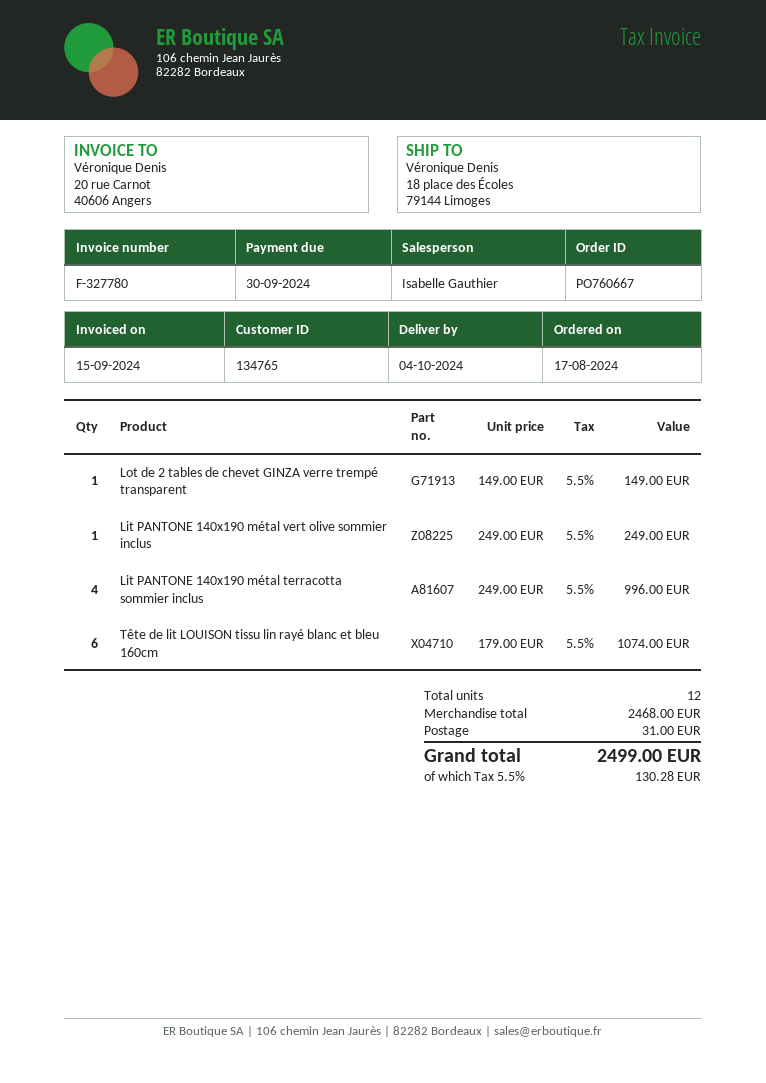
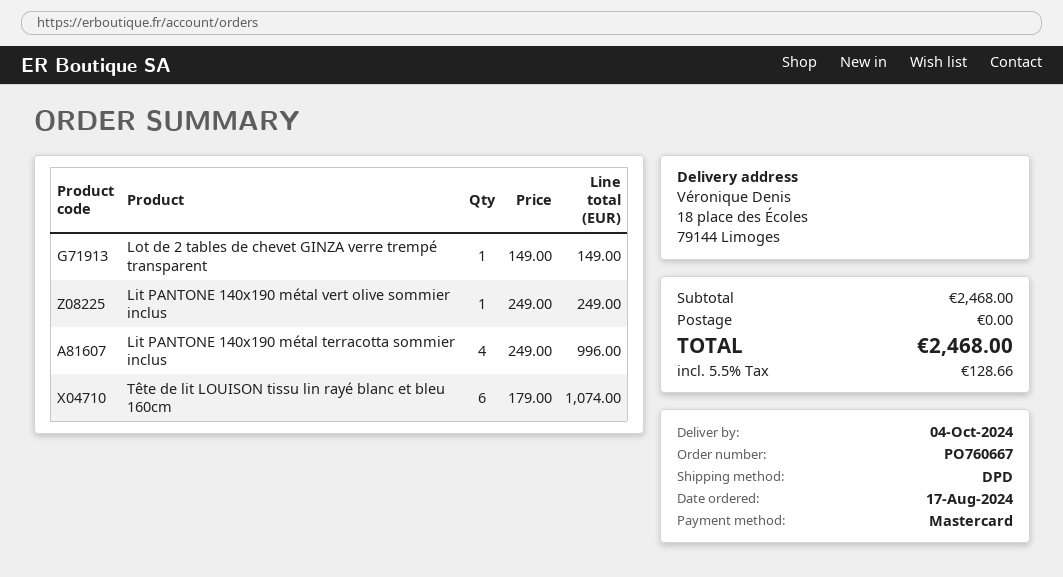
shipping: 31.00 -> 0.00
tax: 5.5% = 130.28 -> 5.5% = 128.66
total: 2499.00 -> 2468.00

